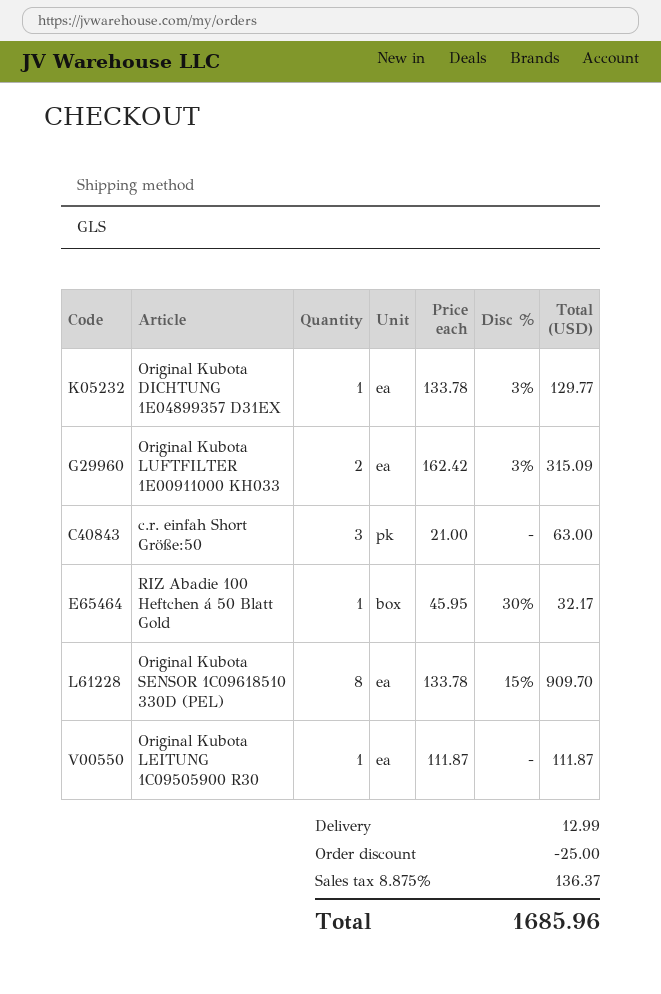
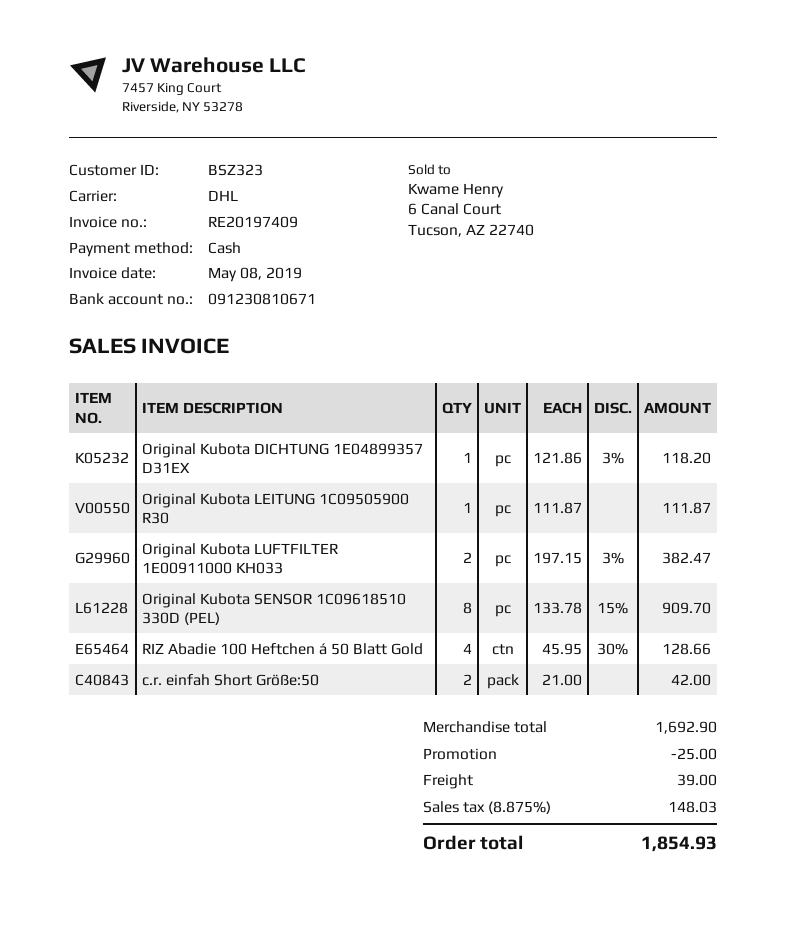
shipping method: GLS -> DHL
Original Kubota DICHTUNG 1E04899357 D31EX: 1 x 133.78 - 3% = 129.77 -> 1 x 121.86 - 3% = 118.20
Original Kubota LUFTFILTER 1E00911000 KH033: 2 x 162.42 - 3% = 315.09 -> 2 x 197.15 - 3% = 382.47
c.r. einfah Short Größe:50: 3 x 21.00 = 63.00 -> 2 x 21.00 = 42.00
RIZ Abadie 100 Heftchen á 50 Blatt Gold: 1 x 45.95 - 30% = 32.17 -> 4 x 45.95 - 30% = 128.66
shipping: 12.99 -> 39.00
tax: 8.875% = 136.37 -> 8.875% = 148.03
total: 1685.96 -> 1854.93

